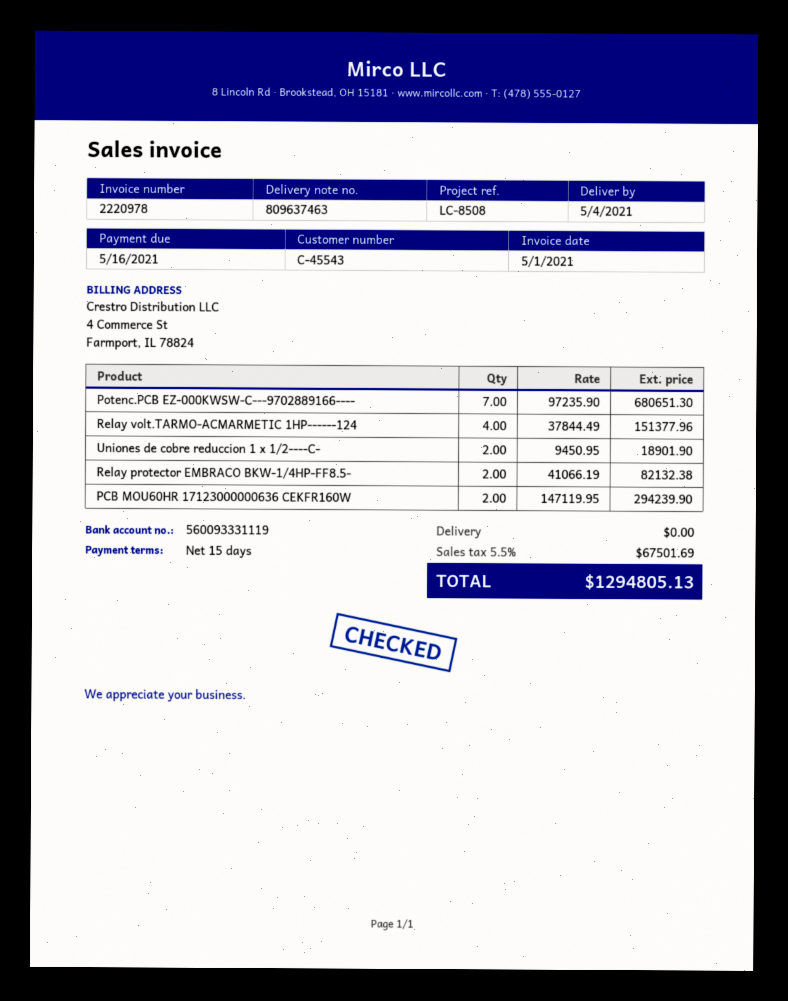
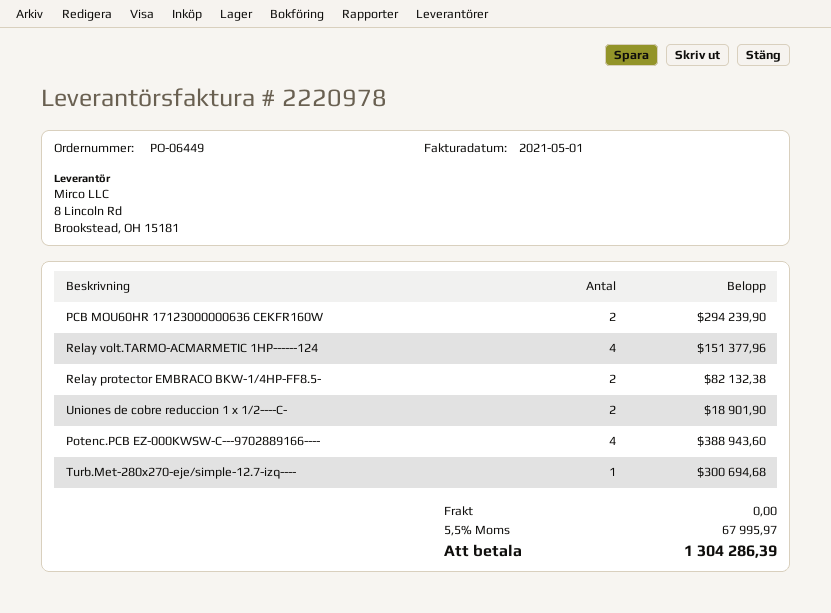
Potenc.PCB EZ-000KWSW-C---9702889166----: 7 for 680651.30 -> 4 for 388943.60
Turb.Met-280x270-eje/simple-12.7-izq----: none -> 1 for 300694.68
tax: 5.5% = 67501.69 -> 5.5% = 67995.97
total: 1294805.13 -> 1304286.39

